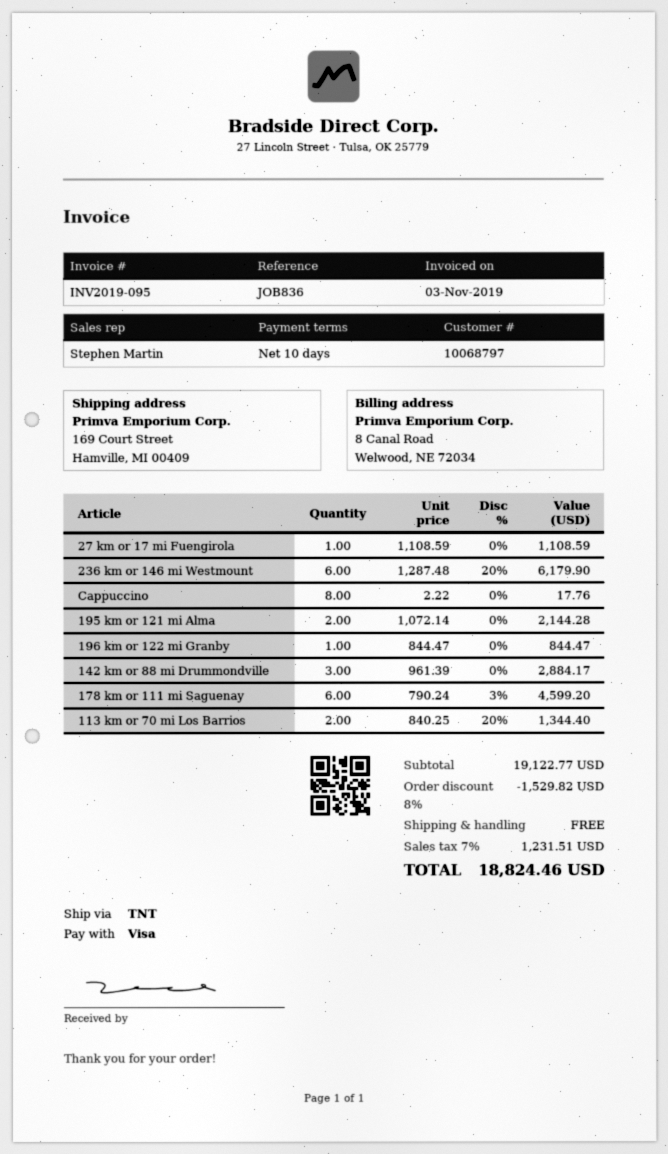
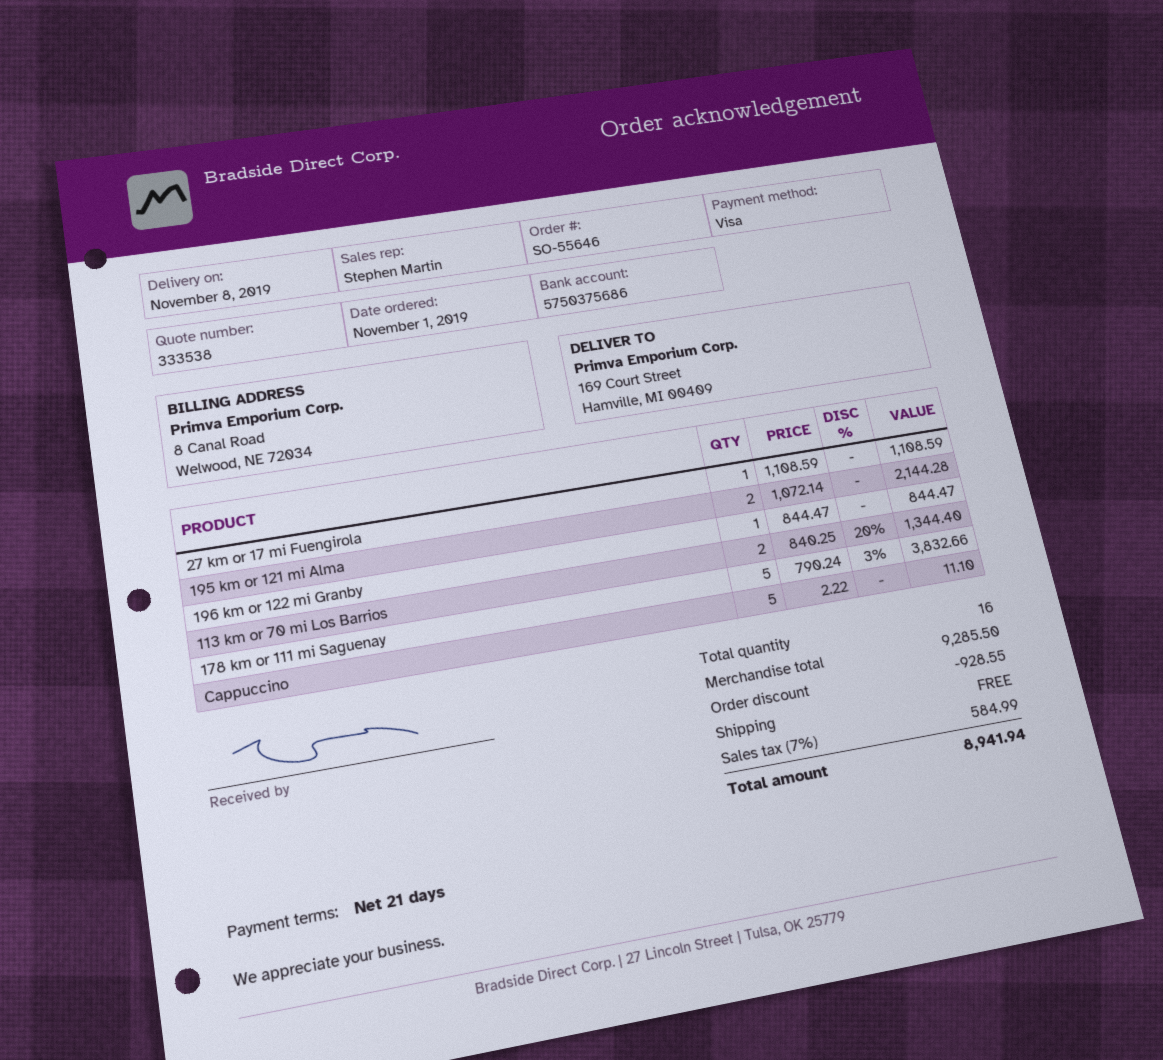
payment terms: 10 days -> 21 days
236 km or 146 mi Westmount: 6 x 1287.48 - 20% = 6179.90 -> none
Cappuccino: 8 x 2.22 = 17.76 -> 5 x 2.22 = 11.10
142 km or 88 mi Drummondville: 3 x 961.39 = 2884.17 -> none
178 km or 111 mi Saguenay: 6 x 790.24 - 3% = 4599.20 -> 5 x 790.24 - 3% = 3832.66
subtotal: 19122.77 -> 9285.50
discount: 1529.82 -> 928.55
tax: 7% = 1231.51 -> 7% = 584.99
total: 18824.46 -> 8941.94

